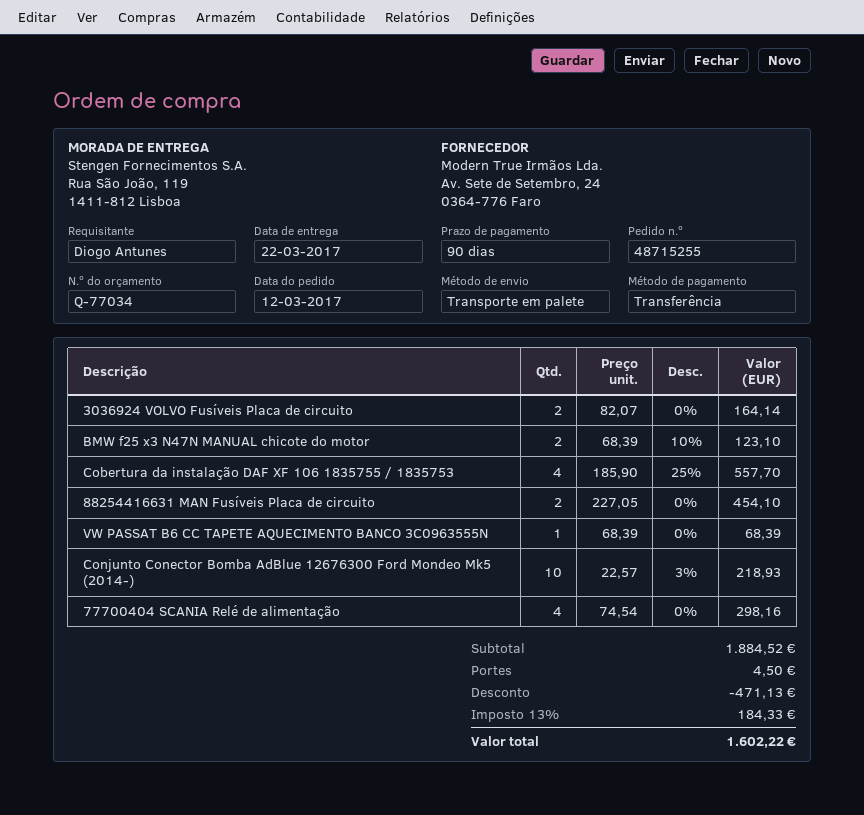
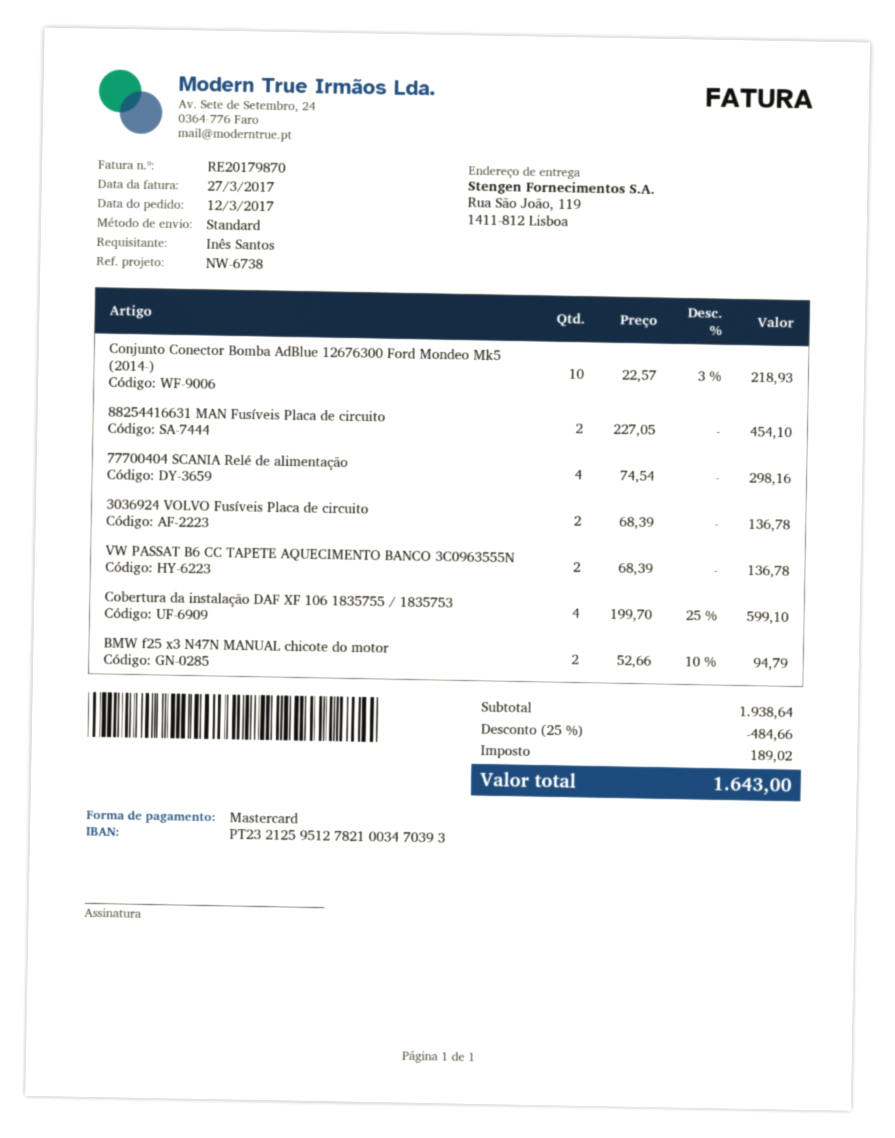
ordered by: Diogo Antunes -> Inês Santos
payment method: bank transfer -> Mastercard
shipping method: pallet freight -> standard
3036924 VOLVO Fusíveis Placa de circuito: 2 x 82.07 = 164.14 -> 2 x 68.39 = 136.78
BMW f25 x3 N47N MANUAL chicote do motor: 2 x 68.39 - 10% = 123.10 -> 2 x 52.66 - 10% = 94.79
Cobertura da instalação DAF XF 106 1835755 / 1835753: 4 x 185.90 - 25% = 557.70 -> 4 x 199.70 - 25% = 599.10
VW PASSAT B6 CC TAPETE AQUECIMENTO BANCO 3C0963555N: 1 x 68.39 = 68.39 -> 2 x 68.39 = 136.78
subtotal: 1884.52 -> 1938.64
discount: 471.13 -> 484.66
shipping: 4.50 -> none
tax: 184.33 -> 189.02
total: 1602.22 -> 1643.00

